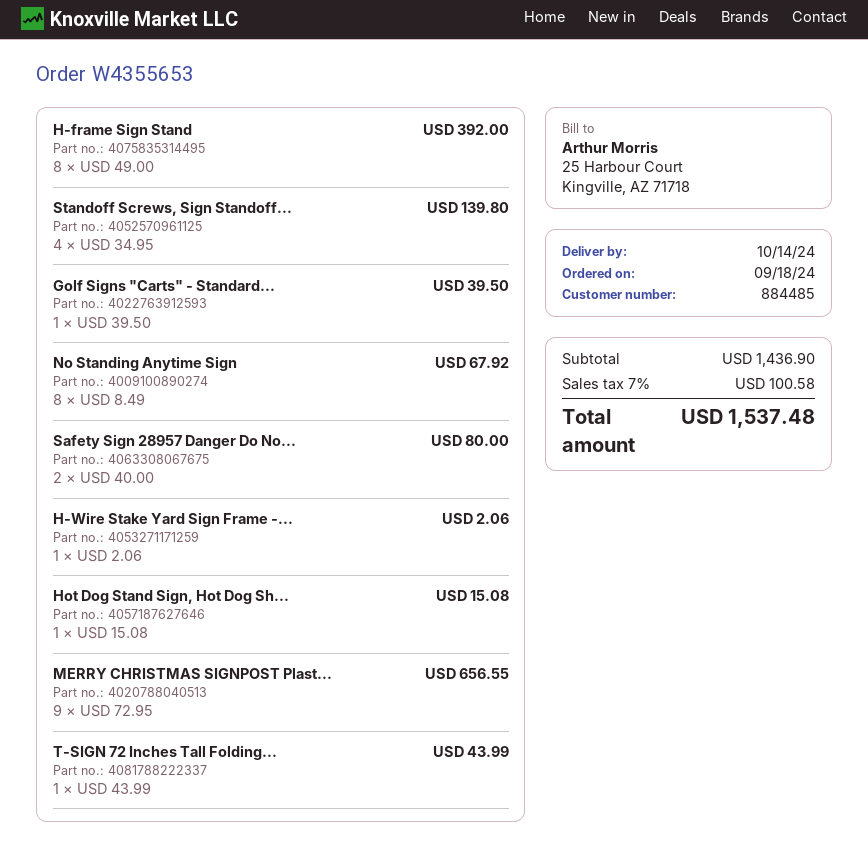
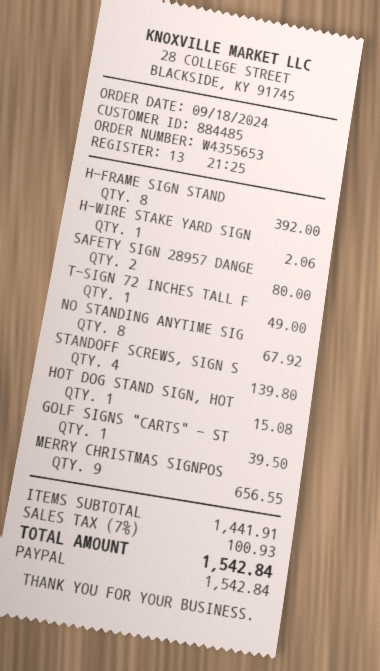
T-SIGN 72 Inches Tall Folding...: 1 for 43.99 -> 1 for 49.00
subtotal: 1436.90 -> 1441.91
tax: 7% = 100.58 -> 7% = 100.93
total: 1537.48 -> 1542.84

